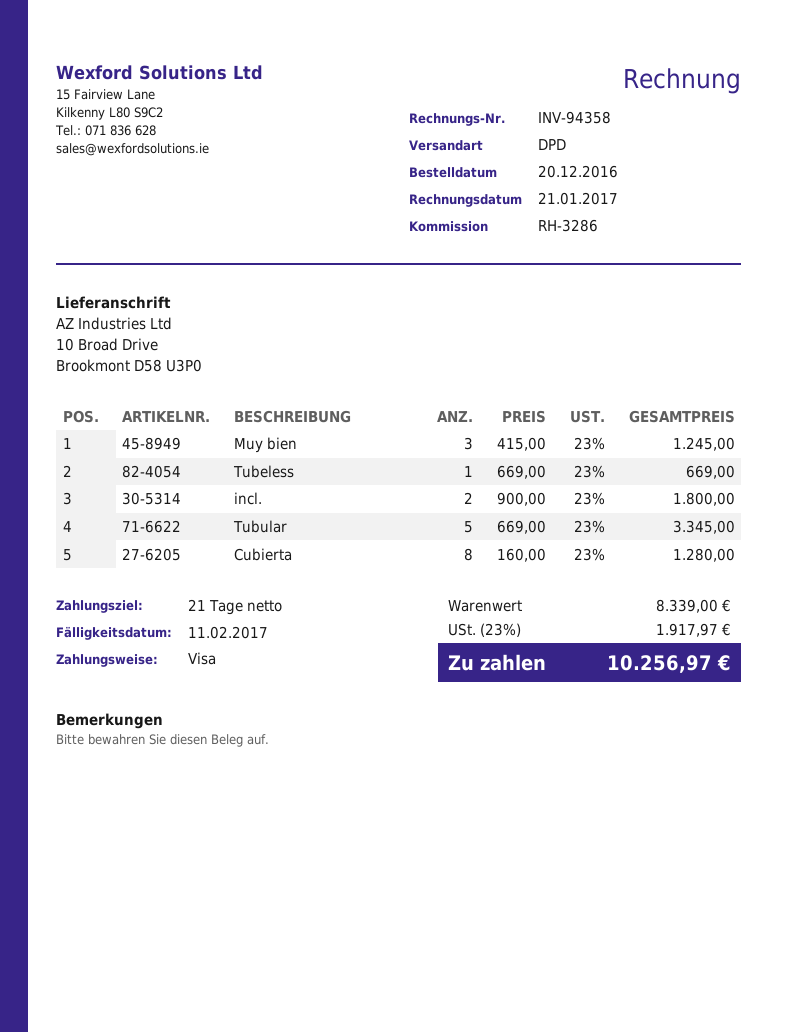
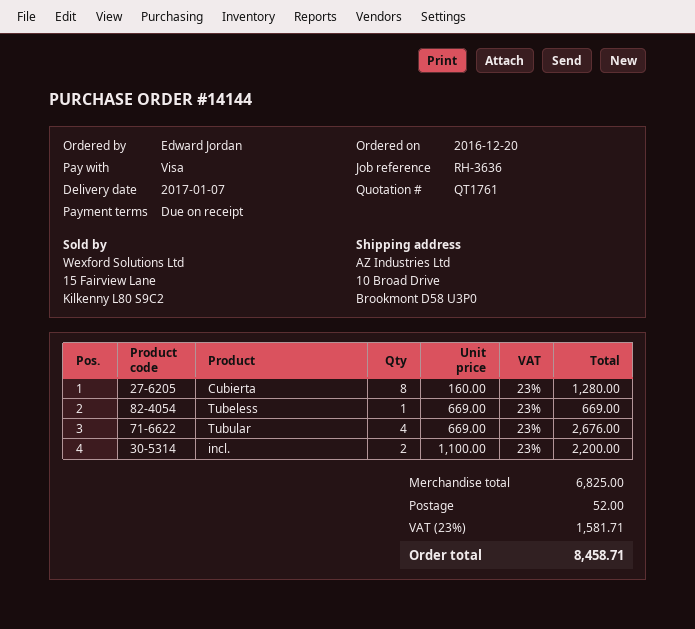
payment terms: 21 days -> on receipt
reference: RH-3286 -> RH-3636
Muy bien: 3 x 415.00 = 1245.00 -> none
incl.: 2 x 900.00 = 1800.00 -> 2 x 1100.00 = 2200.00
Tubular: 5 x 669.00 = 3345.00 -> 4 x 669.00 = 2676.00
subtotal: 8339.00 -> 6825.00
shipping: none -> 52.00
tax: 23% = 1917.97 -> 23% = 1581.71
total: 10256.97 -> 8458.71

